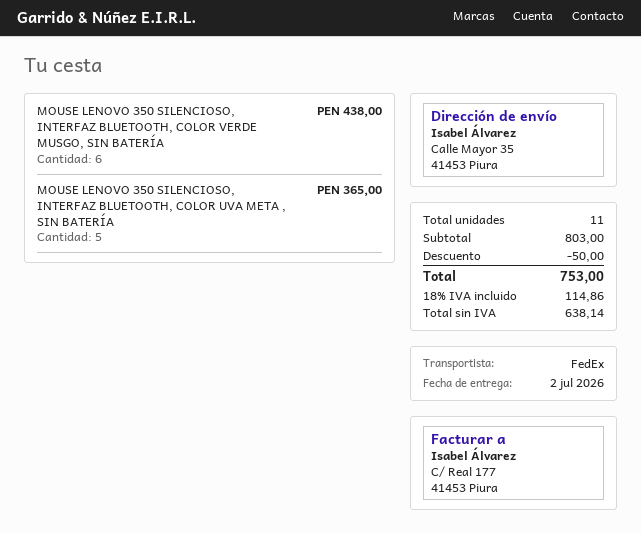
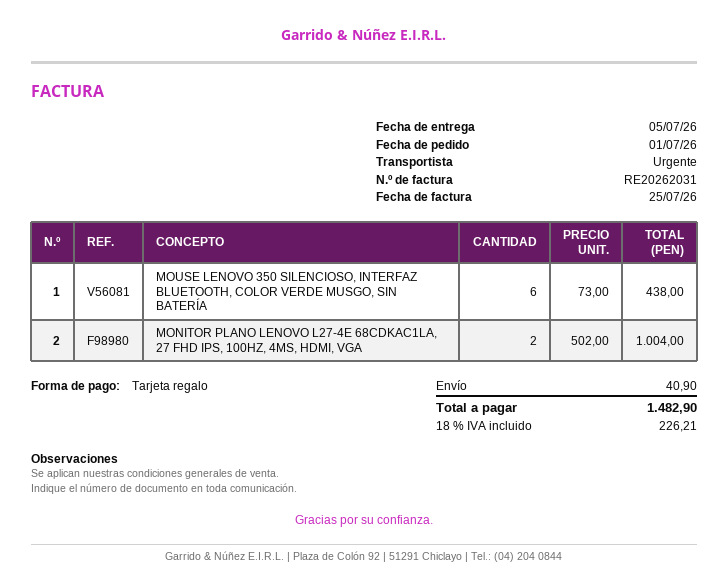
delivery date: 2026-07-02 -> 2026-07-05
shipping method: FedEx -> express
MOUSE LENOVO 350 SILENCIOSO, INTERFAZ BLUETOOTH, COLOR UVA META , SIN BATERÍA: 5 for 365.00 -> none
MONITOR PLANO LENOVO L27-4E 68CDKAC1LA, 27 FHD IPS, 100HZ, 4MS, HDMI, VGA: none -> 2 for 1004.00
discount: 50.00 -> none
shipping: none -> 40.90
tax: 18% = 114.86 -> 18% = 226.21
total: 753.00 -> 1482.90

